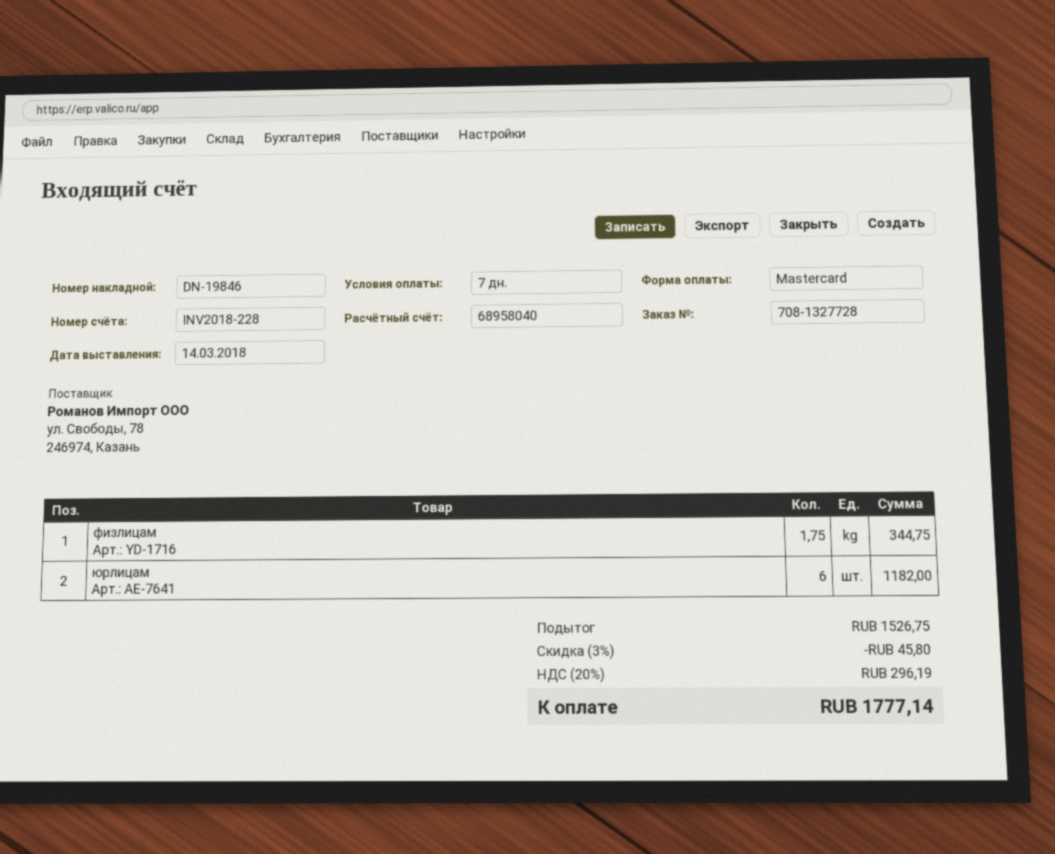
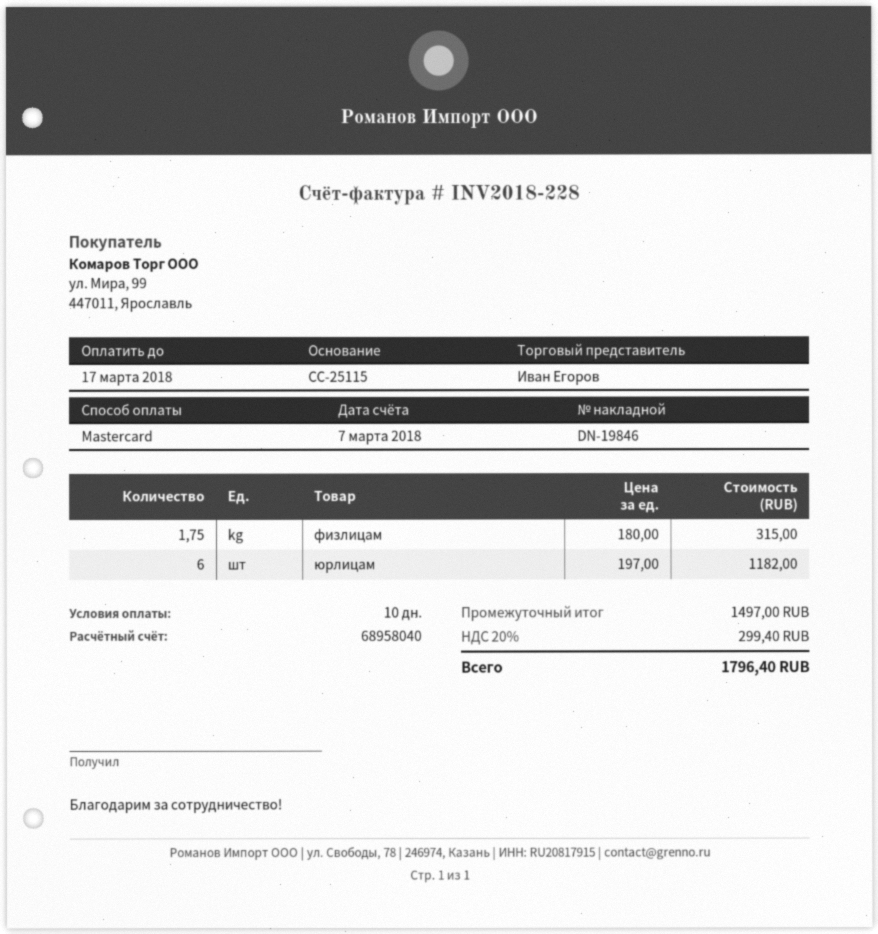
invoice date: 2018-03-14 -> 2018-03-07
payment terms: 7 days -> 10 days
физлицам: 1.75 for 344.75 -> 1.75 for 315.00
subtotal: 1526.75 -> 1497.00
discount: 3% = 45.80 -> none
tax: 20% = 296.19 -> 20% = 299.40
total: 1777.14 -> 1796.40

